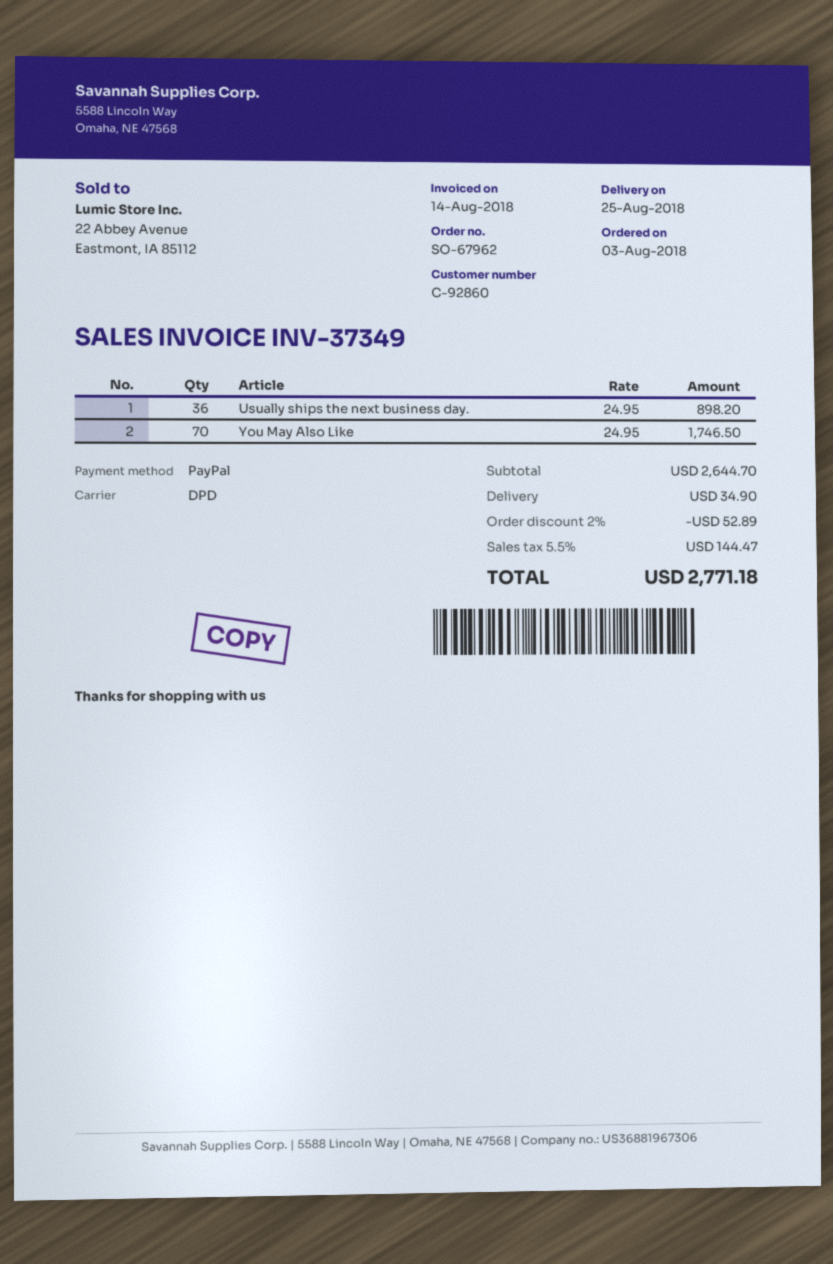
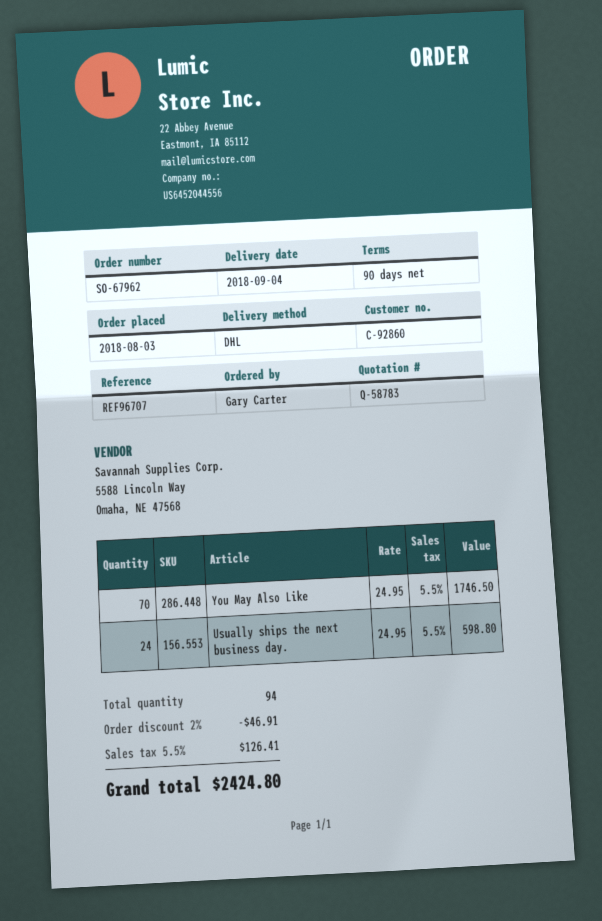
delivery date: 2018-08-25 -> 2018-09-04
shipping method: DPD -> DHL
Usually ships the next business day.: 36 x 24.95 = 898.20 -> 24 x 24.95 = 598.80
discount: 2% = 52.89 -> 2% = 46.91
shipping: 34.90 -> none
tax: 5.5% = 144.47 -> 5.5% = 126.41
total: 2771.18 -> 2424.80

